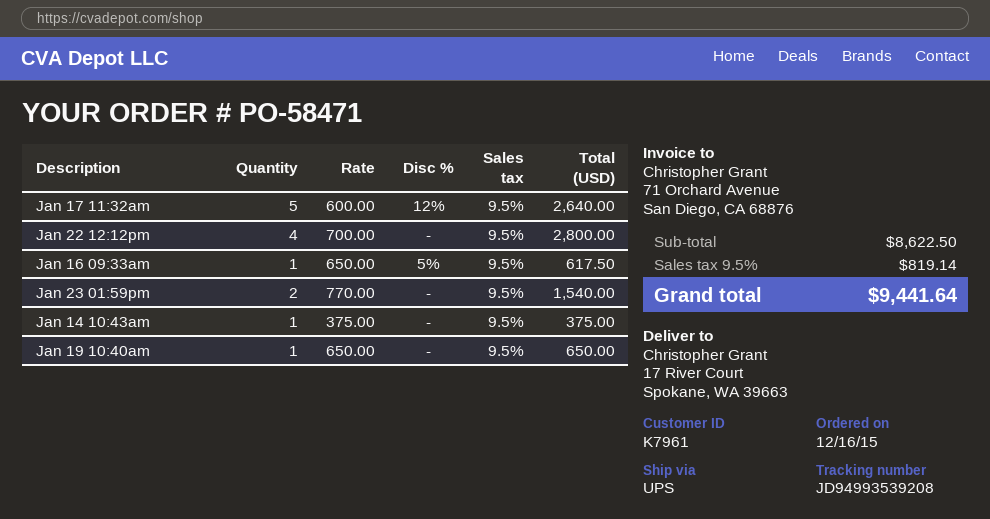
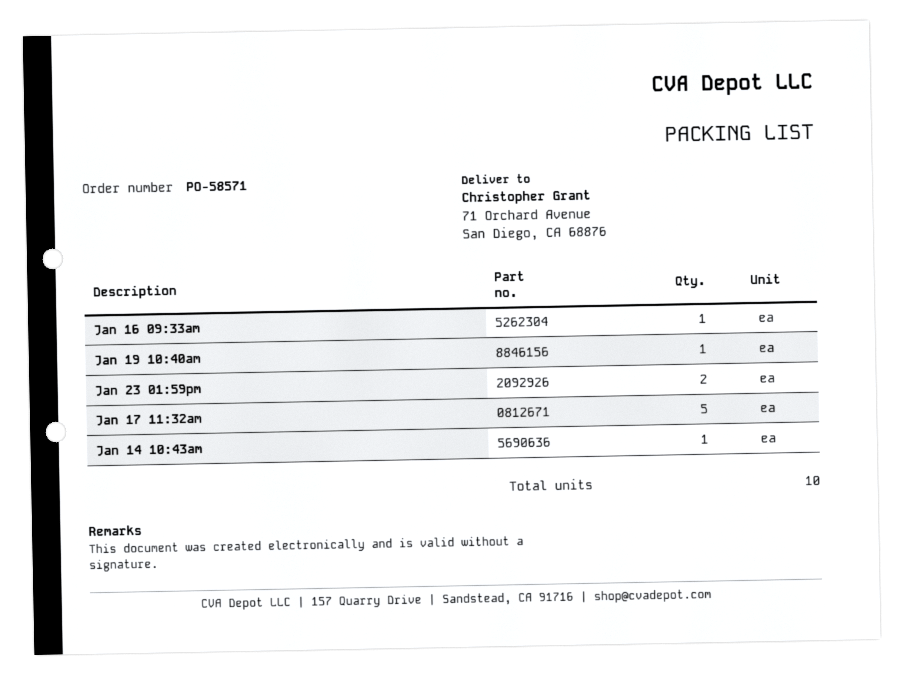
order number: PO-58471 -> PO-58571
ship to: 17 River Court, Spokane, WA 39663 -> 71 Orchard Avenue, San Diego, CA 68876
Jan 22 12:12pm: 4 -> none

